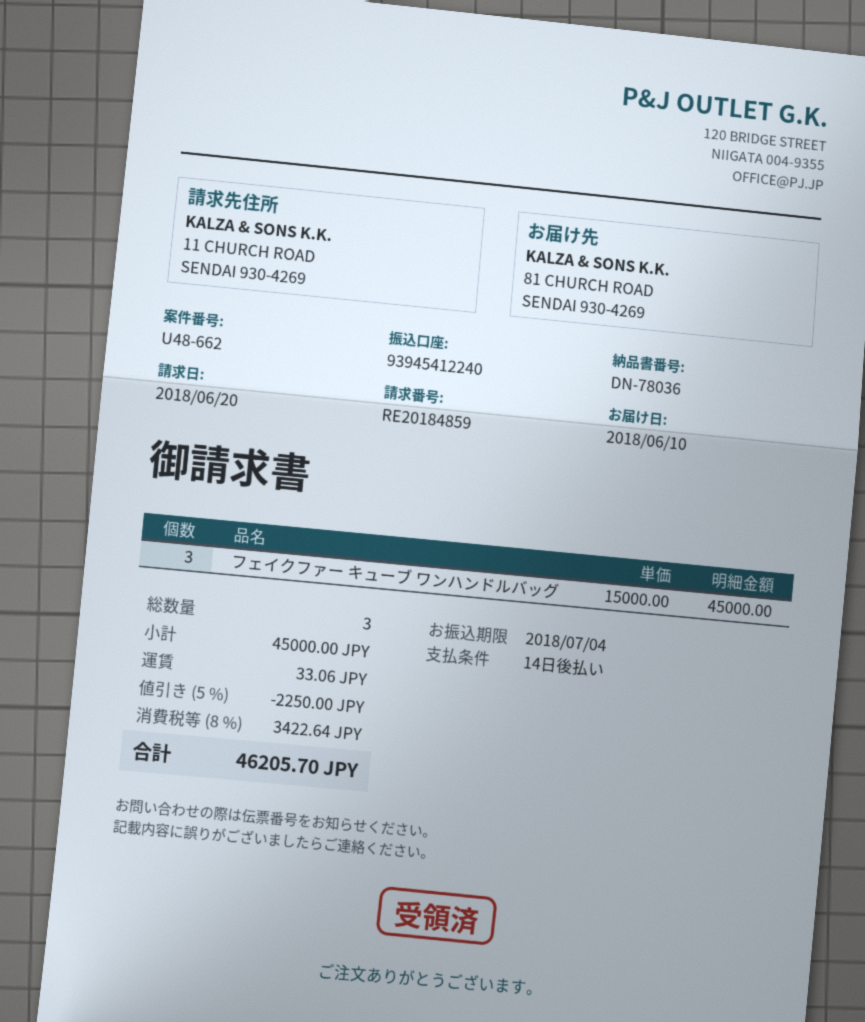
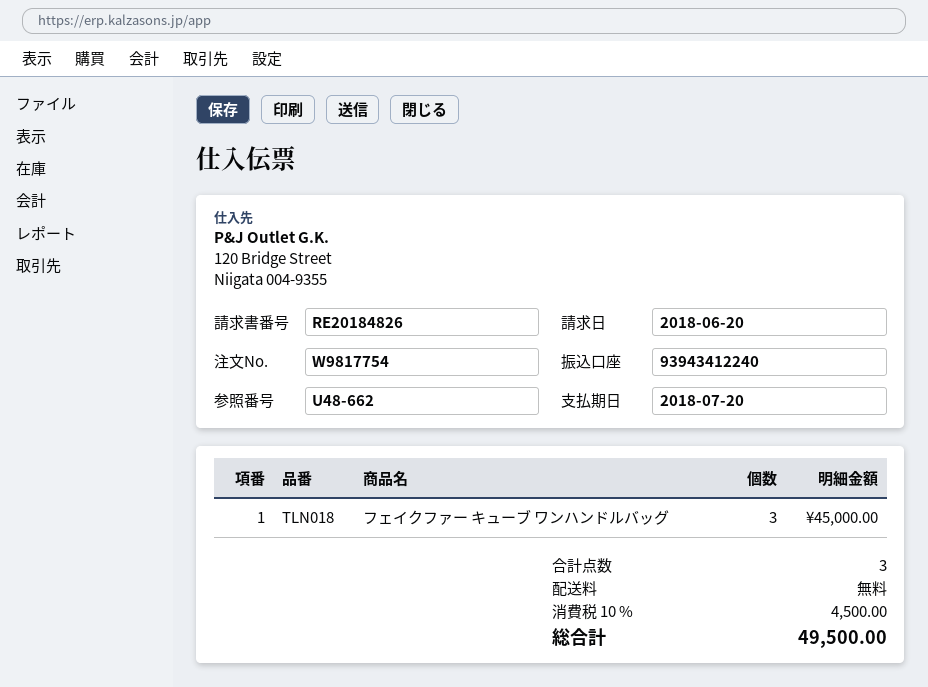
invoice number: RE20184859 -> RE20184826
due date: 2018-07-04 -> 2018-07-20
bank account: 93945412240 -> 93943412240
discount: 5% = 2250.00 -> none
shipping: 33.06 -> 0.00
tax: 8% = 3422.64 -> 10% = 4500.00
total: 46205.70 -> 49500.00

